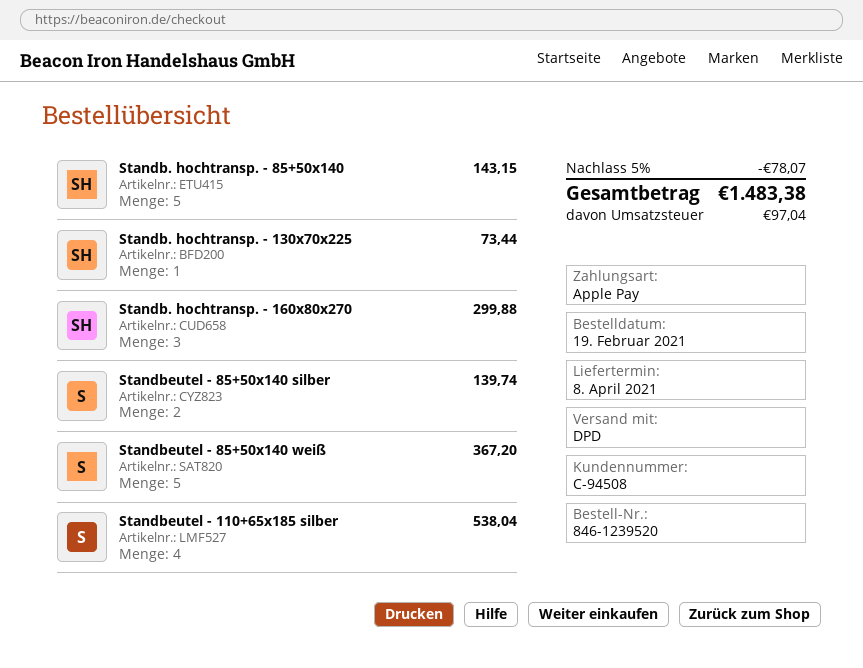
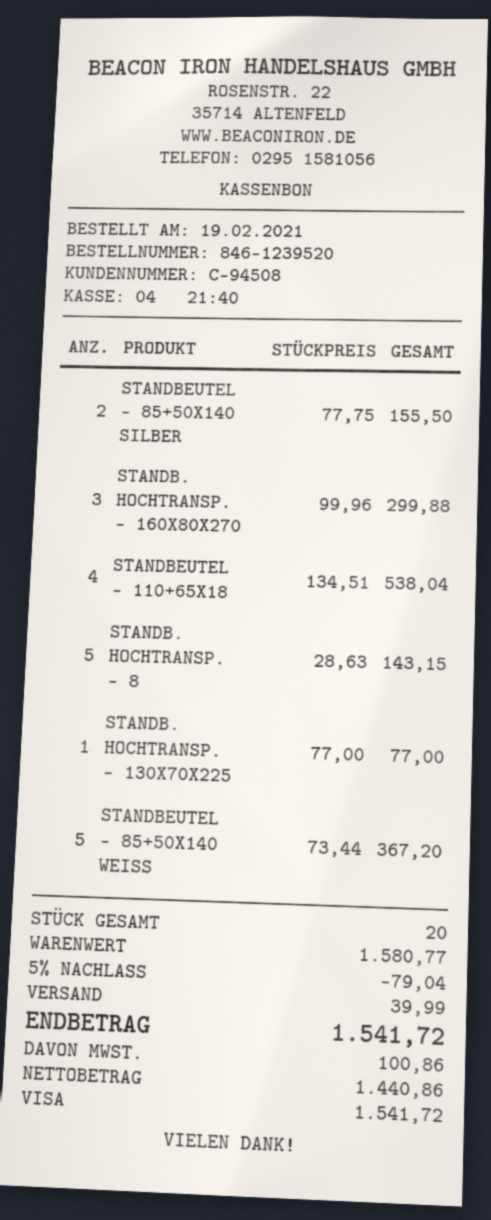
payment method: Apple Pay -> Visa
Standb. hochtransp. - 130x70x225: 1 for 73.44 -> 1 for 77.00
Standbeutel - 85+50x140 silber: 2 for 139.74 -> 2 for 155.50
discount: 5% = 78.07 -> 5% = 79.04
shipping: none -> 39.99
tax: 97.04 -> 100.86
total: 1483.38 -> 1541.72

